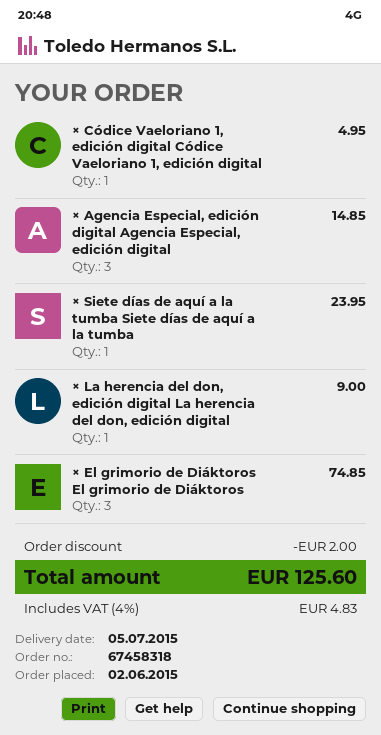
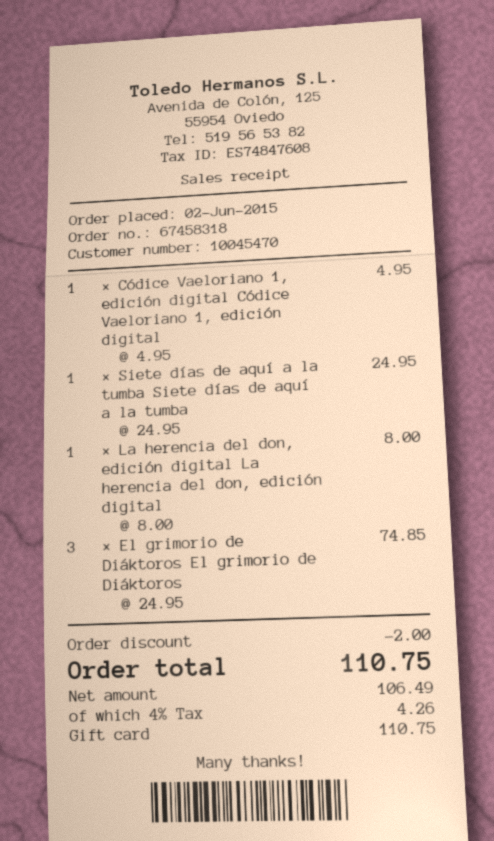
× Agencia Especial, edición digital Agencia Especial, edición digital: 3 for 14.85 -> none
× Siete días de aquí a la tumba Siete días de aquí a la tumba: 1 for 23.95 -> 1 for 24.95
× La herencia del don, edición digital La herencia del don, edición digital: 1 for 9.00 -> 1 for 8.00
tax: 4% = 4.83 -> 4% = 4.26
total: 125.60 -> 110.75

